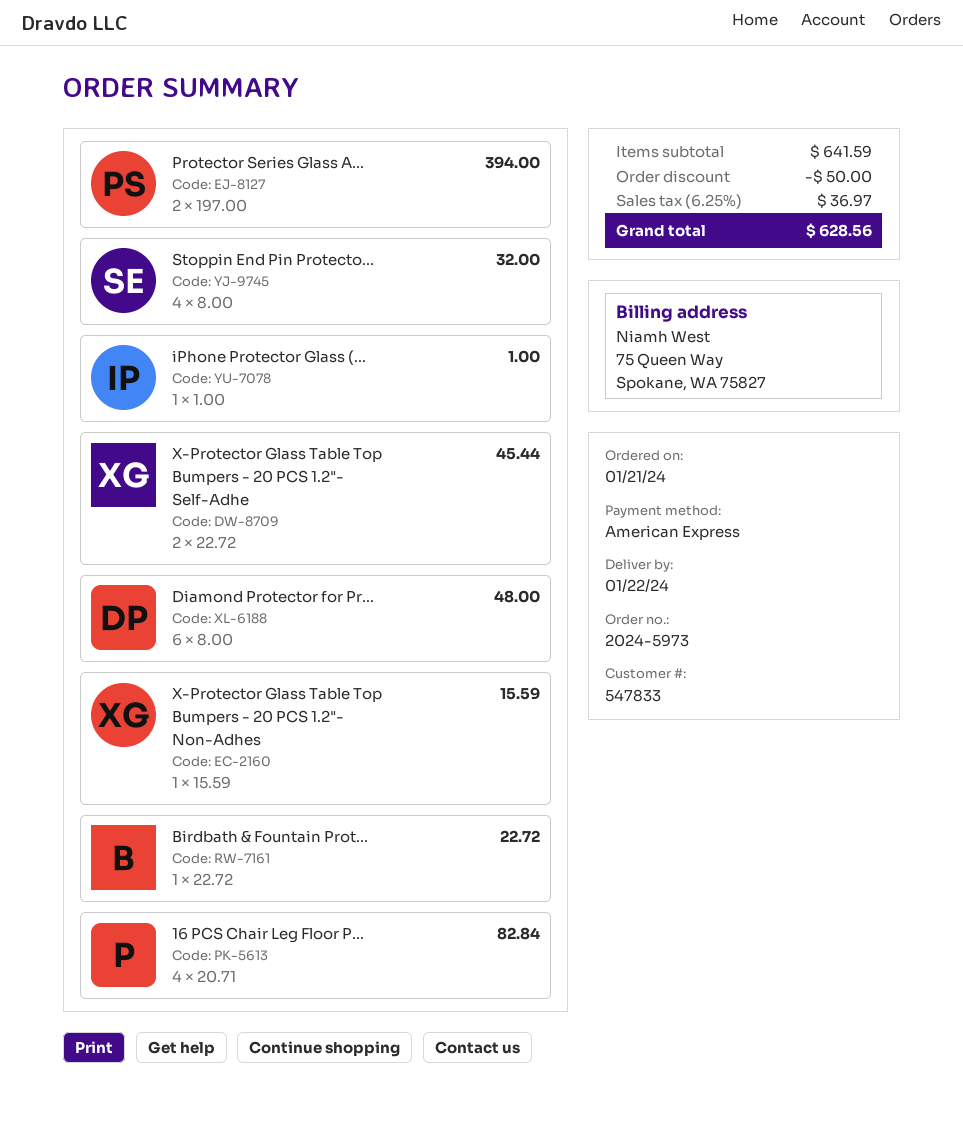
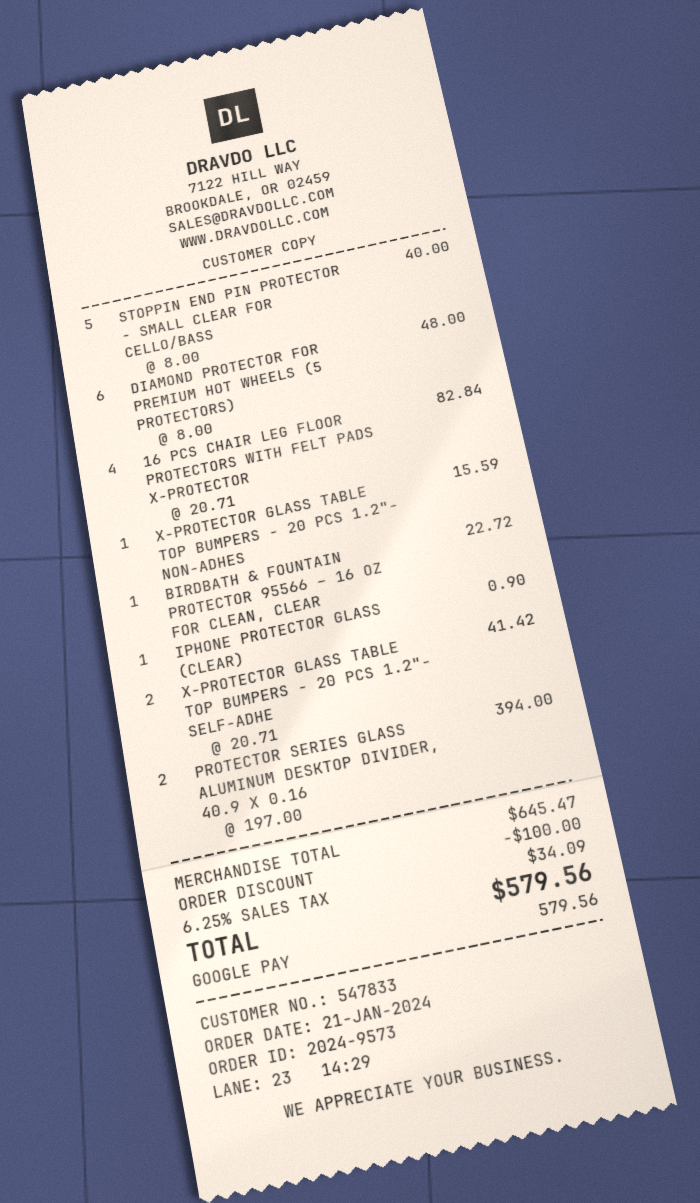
order number: 2024-5973 -> 2024-9573
payment method: American Express -> Google Pay
Stoppin End Pin Protecto...: 4 x 8.00 = 32.00 -> 5 x 8.00 = 40.00
iPhone Protector Glass (...: 1 x 1.00 = 1.00 -> 1 x 0.90 = 0.90
X-Protector Glass Table Top Bumpers - 20 PCS 1.2"- Self-Adhe: 2 x 22.72 = 45.44 -> 2 x 20.71 = 41.42
subtotal: 641.59 -> 645.47
discount: 50.00 -> 100.00
tax: 6.25% = 36.97 -> 6.25% = 34.09
total: 628.56 -> 579.56

